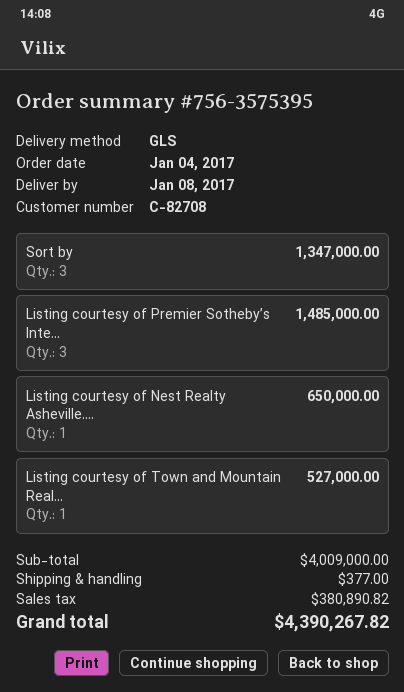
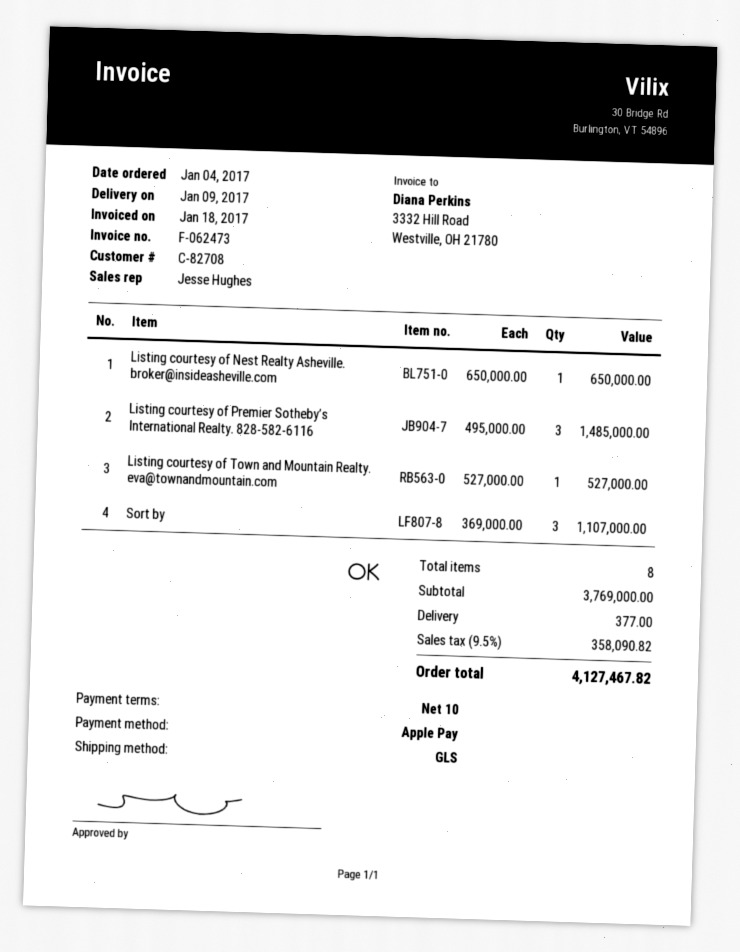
delivery date: 2017-01-08 -> 2017-01-09
Sort by: 3 for 1347000.00 -> 3 for 1107000.00
subtotal: 4009000.00 -> 3769000.00
tax: 380890.82 -> 358090.82
total: 4390267.82 -> 4127467.82

